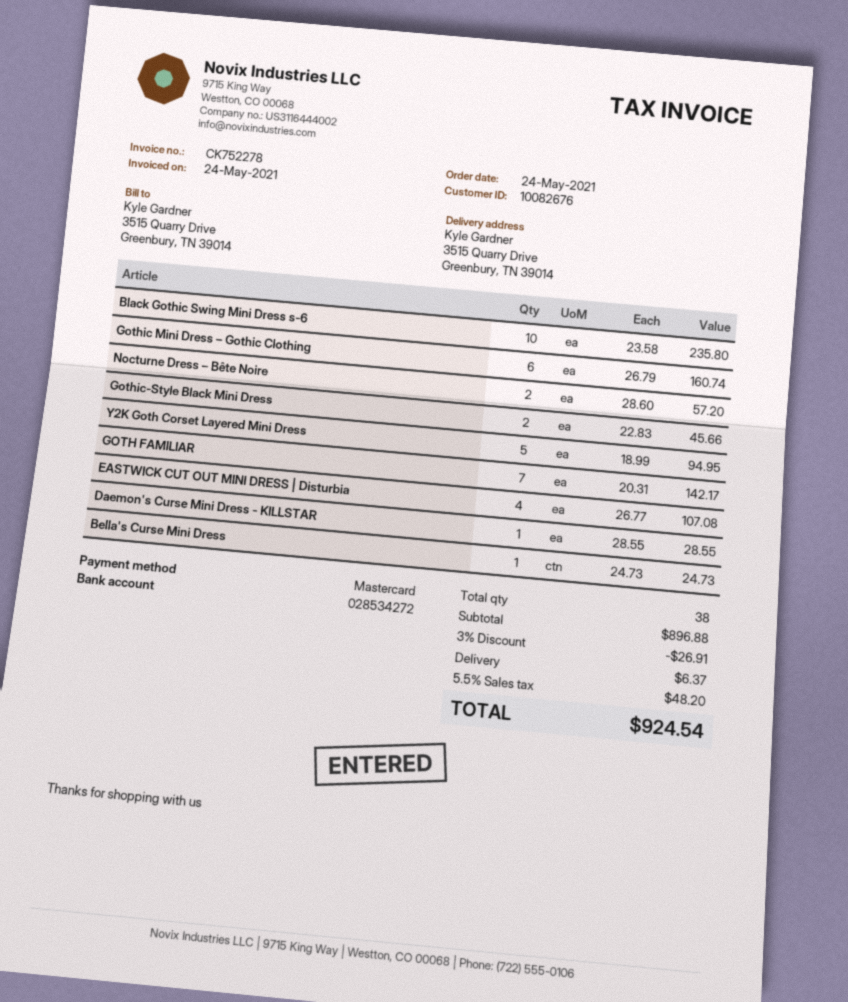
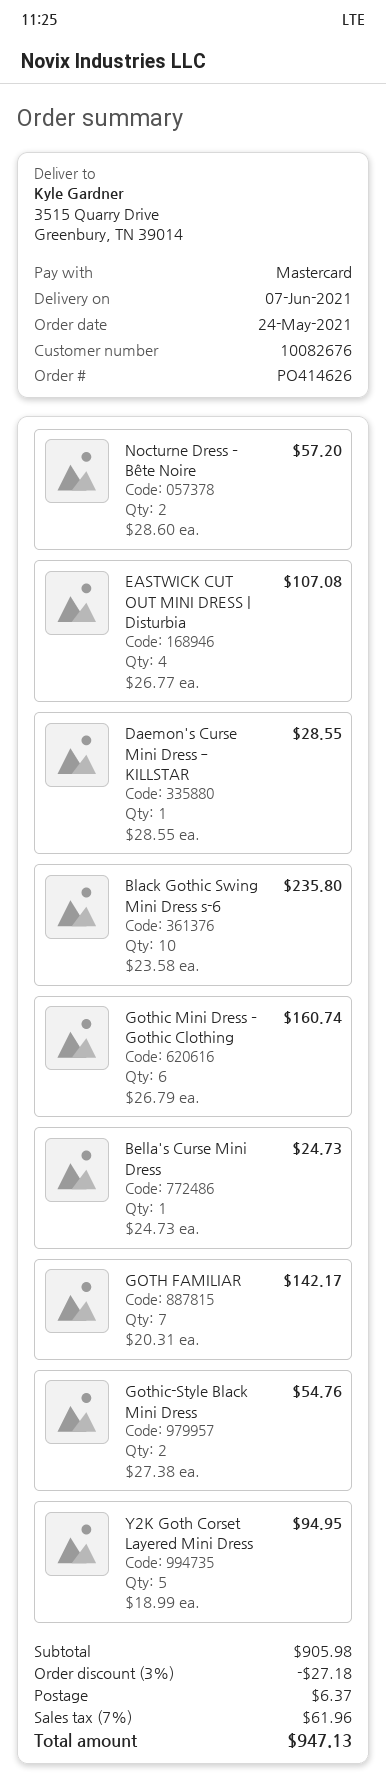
Gothic-Style Black Mini Dress: 2 x 22.83 = 45.66 -> 2 x 27.38 = 54.76
subtotal: 896.88 -> 905.98
discount: 3% = 26.91 -> 3% = 27.18
tax: 5.5% = 48.20 -> 7% = 61.96
total: 924.54 -> 947.13

